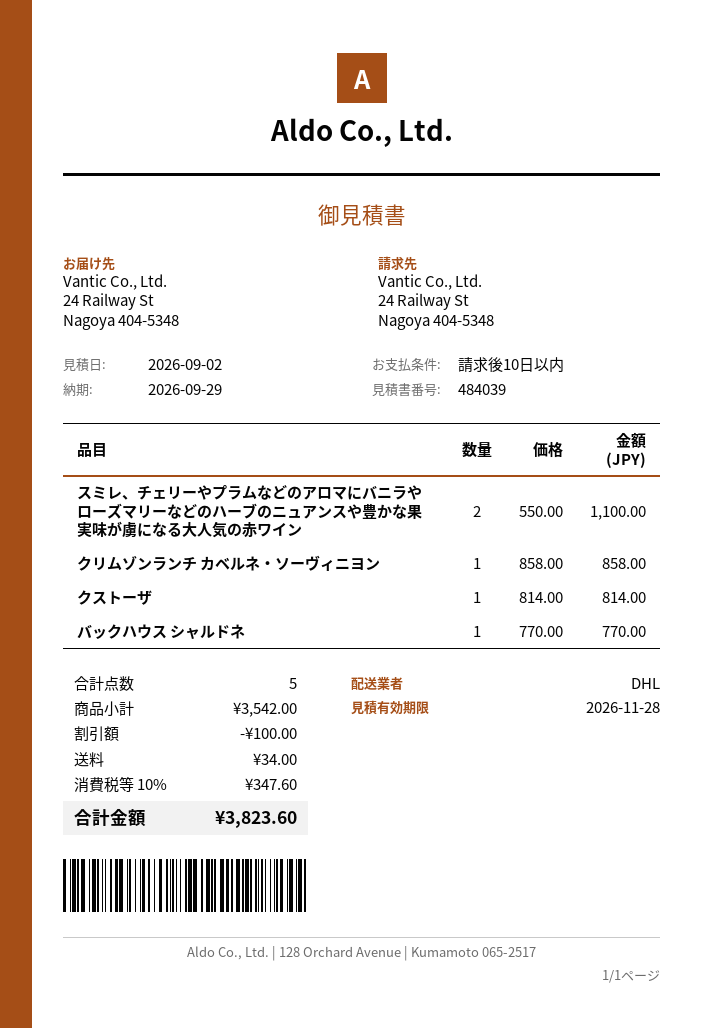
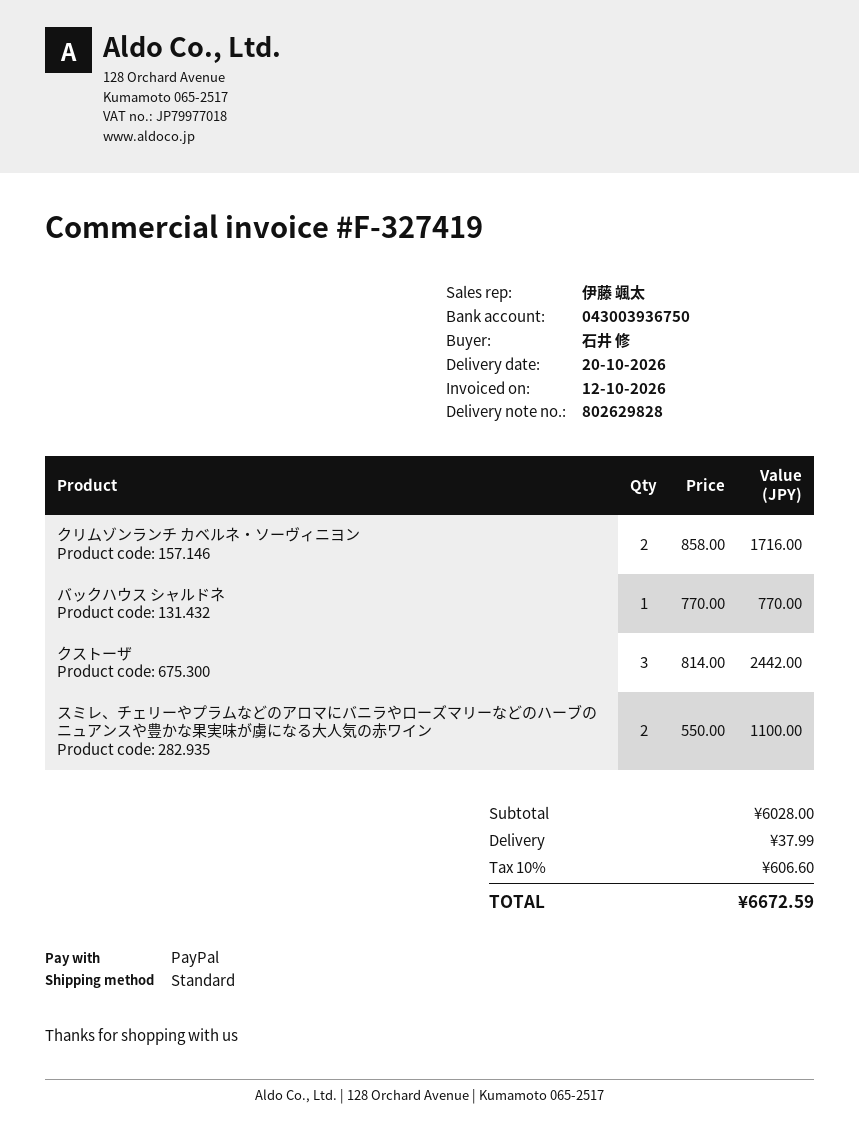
delivery date: 2026-09-29 -> 2026-10-20
shipping method: DHL -> standard
クリムゾンランチ カベルネ・ソーヴィニヨン: 1 x 858.00 = 858.00 -> 2 x 858.00 = 1716.00
クストーザ: 1 x 814.00 = 814.00 -> 3 x 814.00 = 2442.00
subtotal: 3542.00 -> 6028.00
discount: 100.00 -> none
shipping: 34.00 -> 37.99
tax: 10% = 347.60 -> 10% = 606.60
total: 3823.60 -> 6672.59

